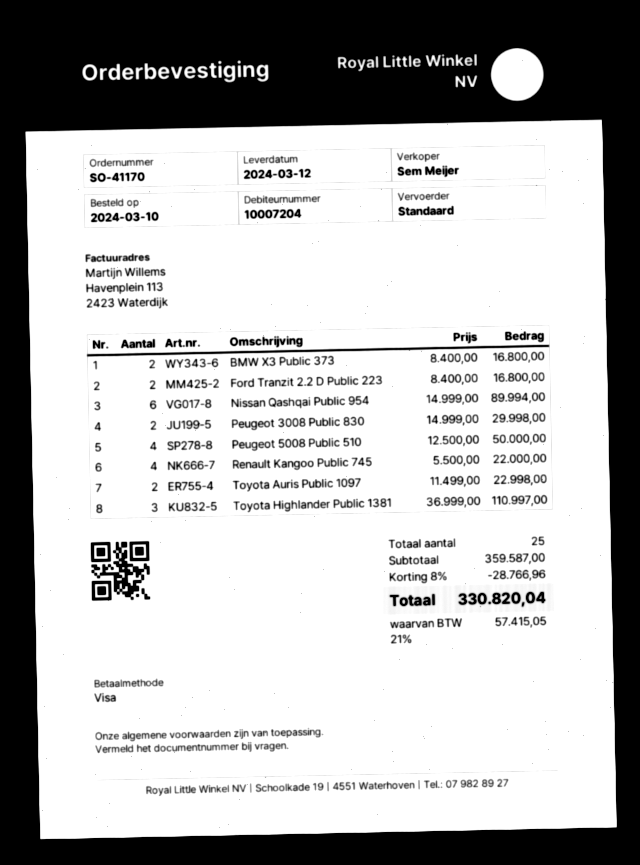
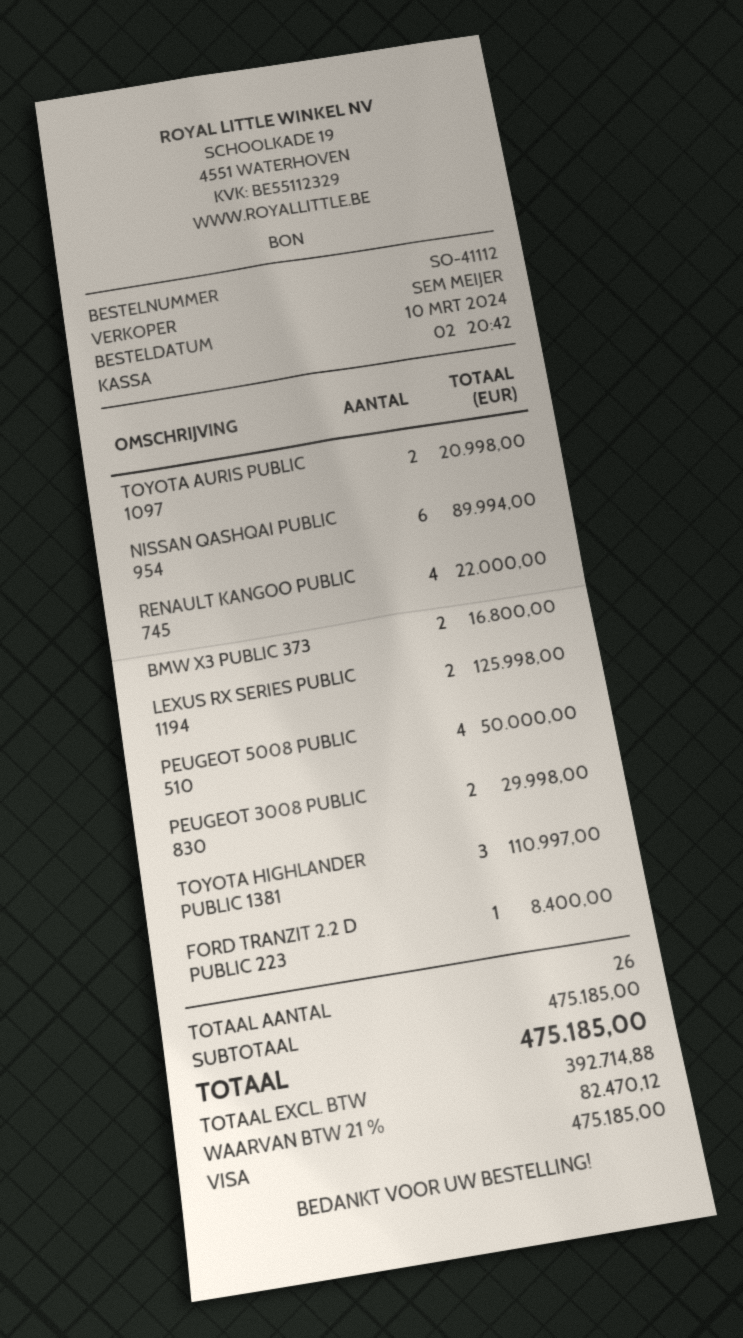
order number: SO-41170 -> SO-41112
Ford Tranzit 2.2 D Public 223: 2 for 16800.00 -> 1 for 8400.00
Toyota Auris Public 1097: 2 for 22998.00 -> 2 for 20998.00
LEXUS RX SERIES PUBLIC 1194: none -> 2 for 125998.00
total quantity: 25 -> 26
subtotal: 359587.00 -> 475185.00
discount: 8% = 28766.96 -> none
tax: 21% = 57415.05 -> 21% = 82470.12
total: 330820.04 -> 475185.00

